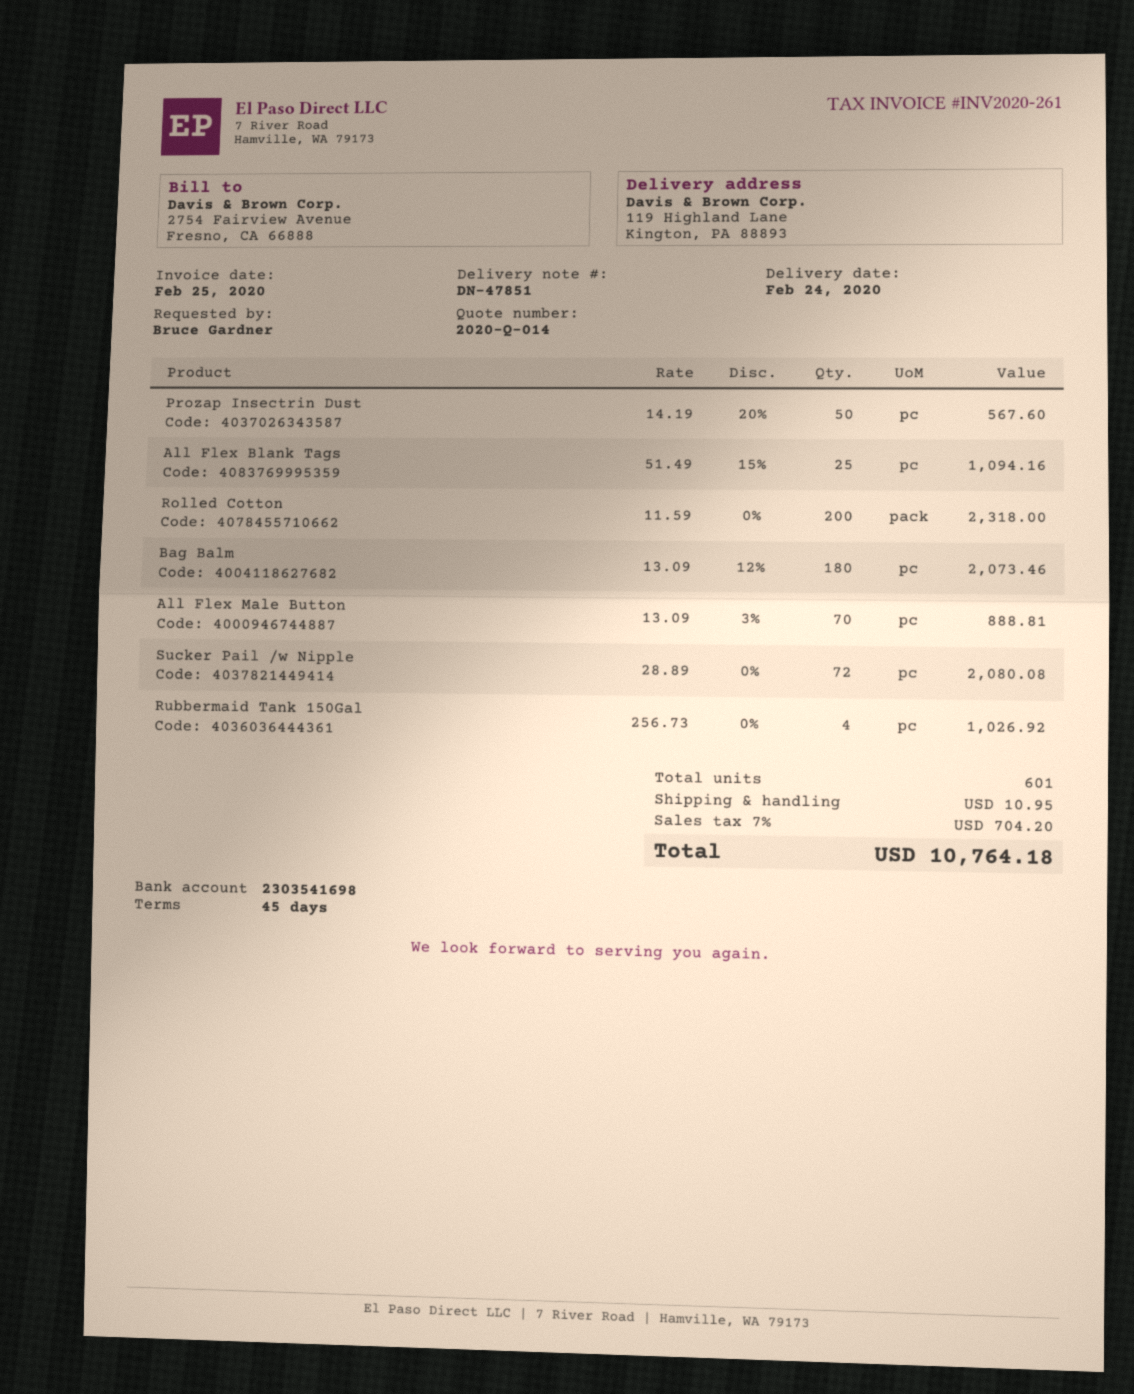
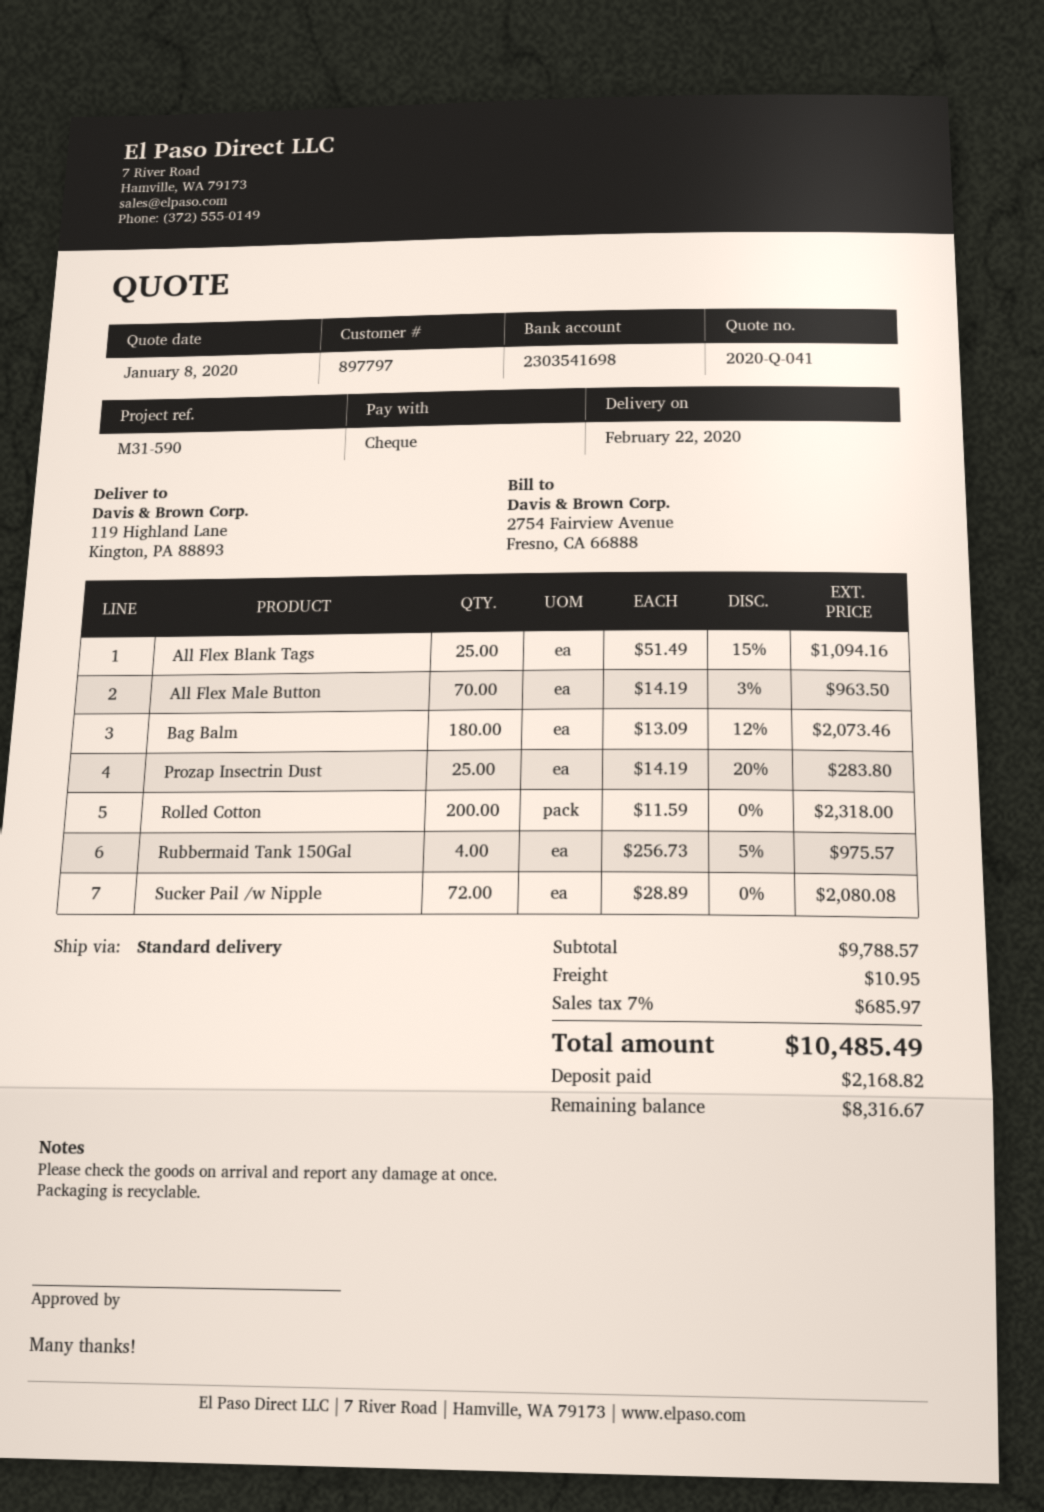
quote number: 2020-Q-014 -> 2020-Q-041
delivery date: 2020-02-24 -> 2020-02-22
Prozap Insectrin Dust: 50 x 14.19 - 20% = 567.60 -> 25 x 14.19 - 20% = 283.80
All Flex Male Button: 70 x 13.09 - 3% = 888.81 -> 70 x 14.19 - 3% = 963.50
Rubbermaid Tank 150Gal: 4 x 256.73 = 1026.92 -> 4 x 256.73 - 5% = 975.57
tax: 7% = 704.20 -> 7% = 685.97
total: 10764.18 -> 10485.49

